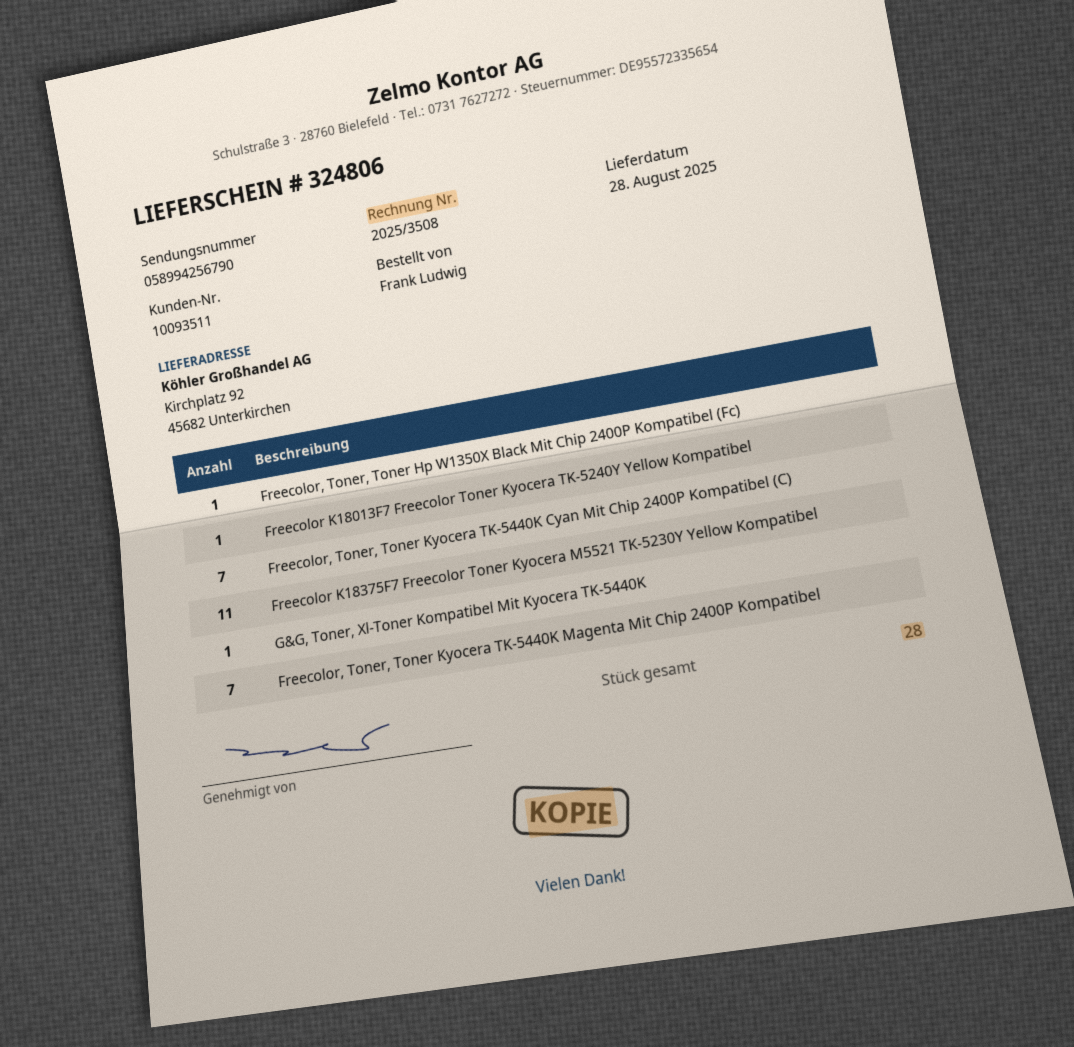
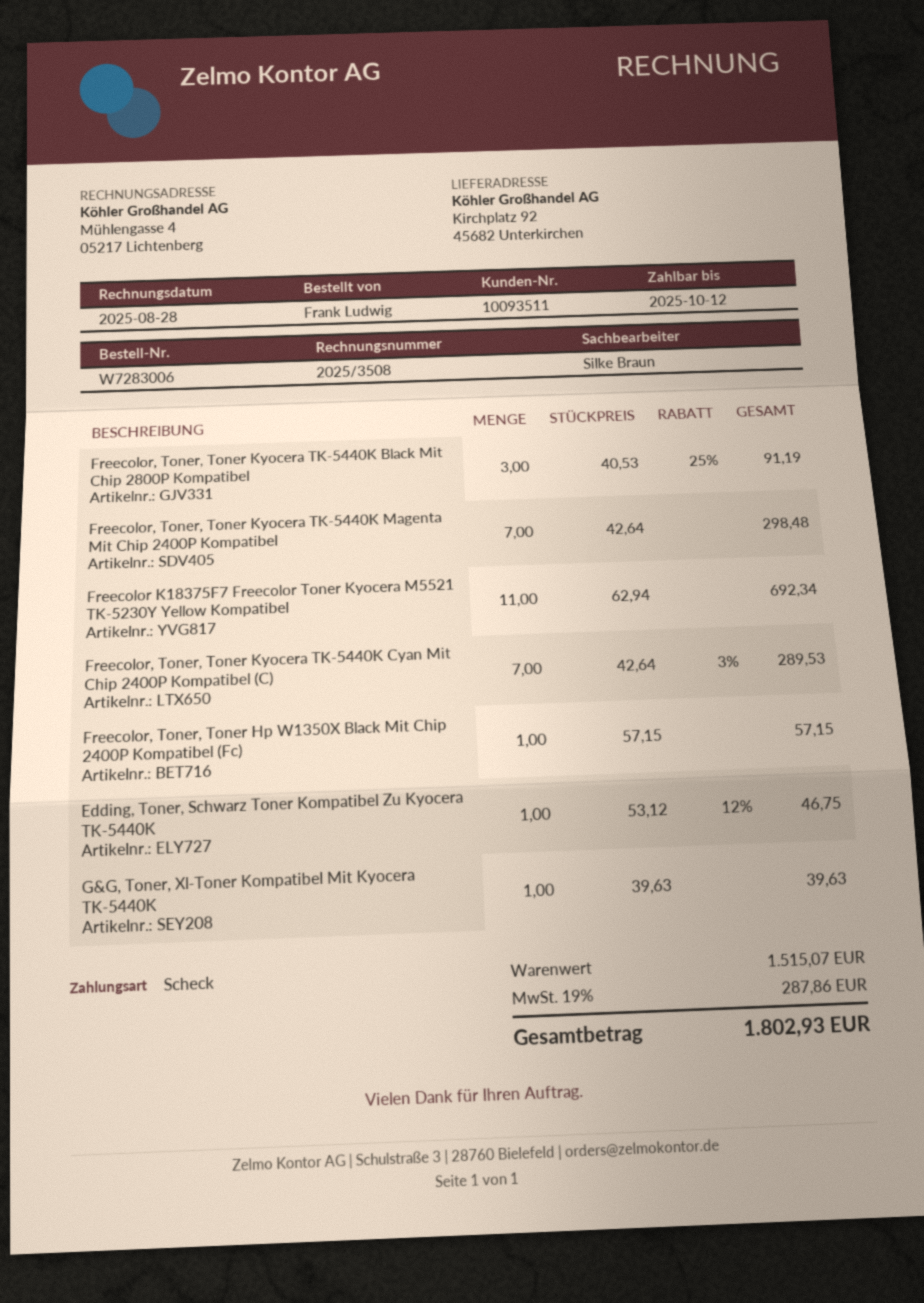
Freecolor K18013F7 Freecolor Toner Kyocera TK-5240Y Yellow Kompatibel: 1 -> none
Freecolor, Toner, Toner Kyocera TK-5440K Black Mit Chip 2800P Kompatibel: none -> 3
Edding, Toner, Schwarz Toner Kompatibel Zu Kyocera TK-5440K: none -> 1

